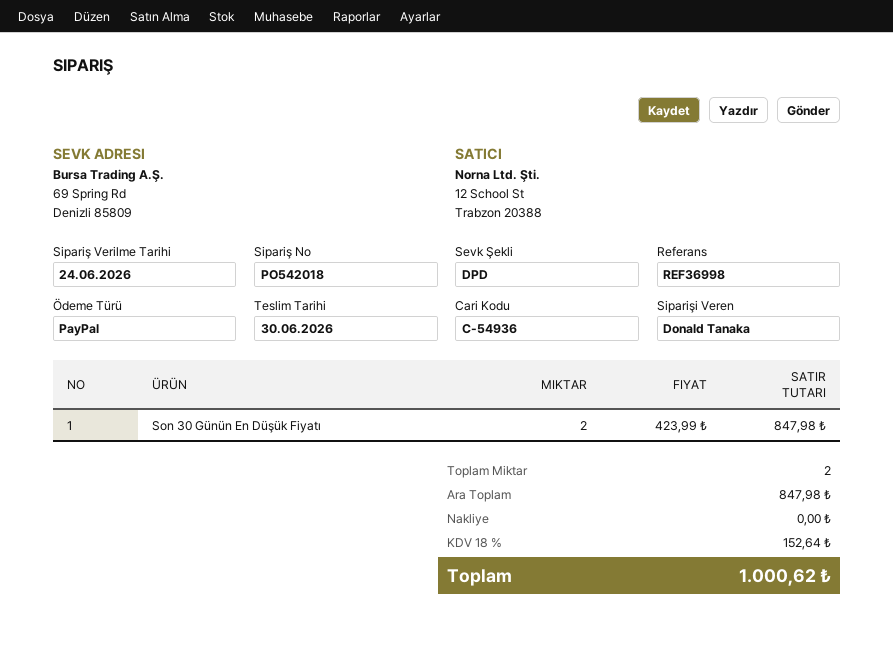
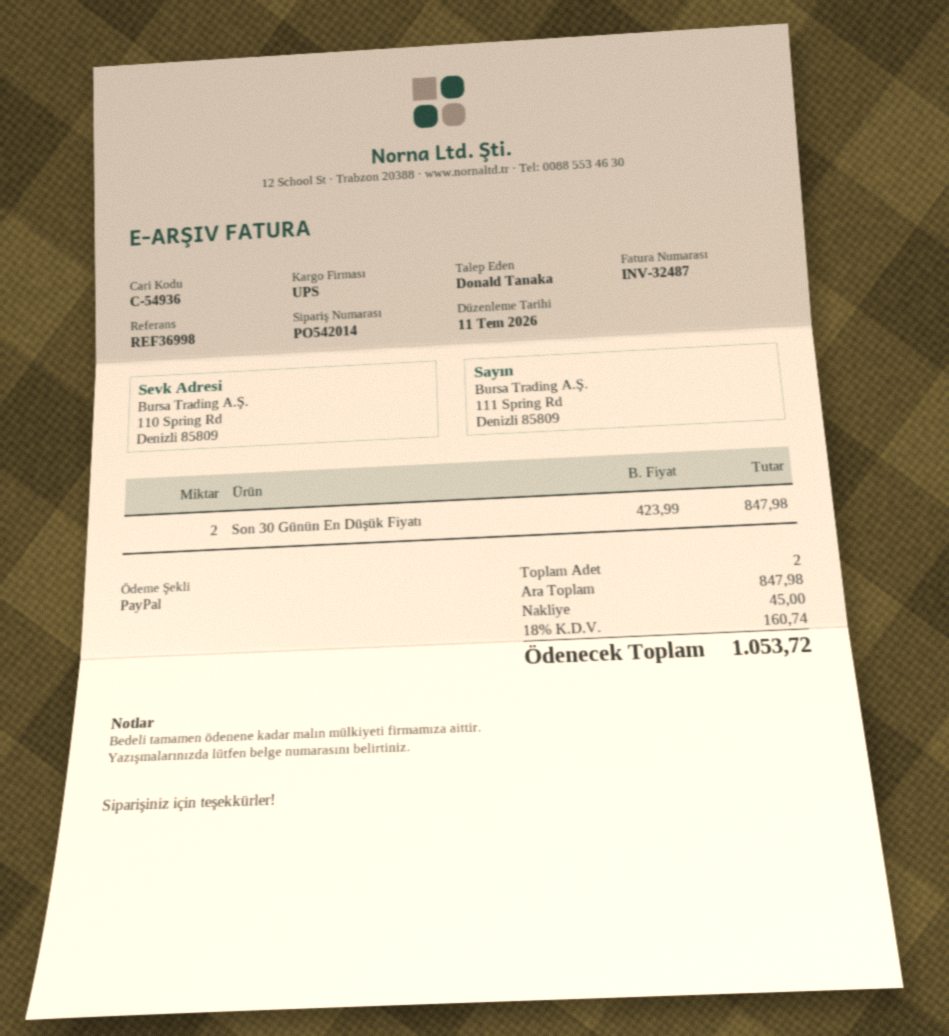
order number: PO542018 -> PO542014
shipping method: DPD -> UPS
ship to: 69 Spring Rd, Denizli 85809 -> 110 Spring Rd, Denizli 85809
shipping: 0.00 -> 45.00
tax: 18% = 152.64 -> 18% = 160.74
total: 1000.62 -> 1053.72

